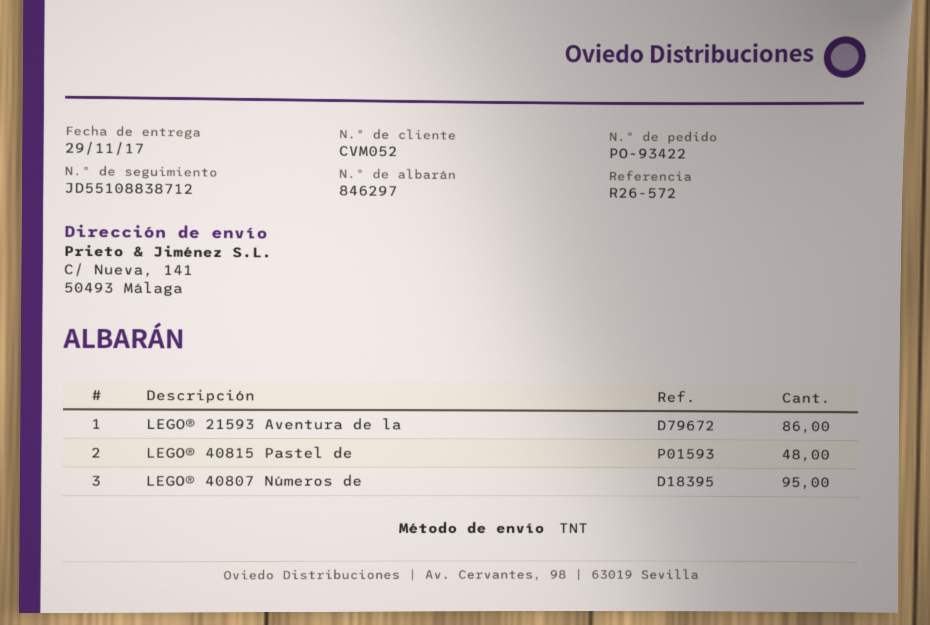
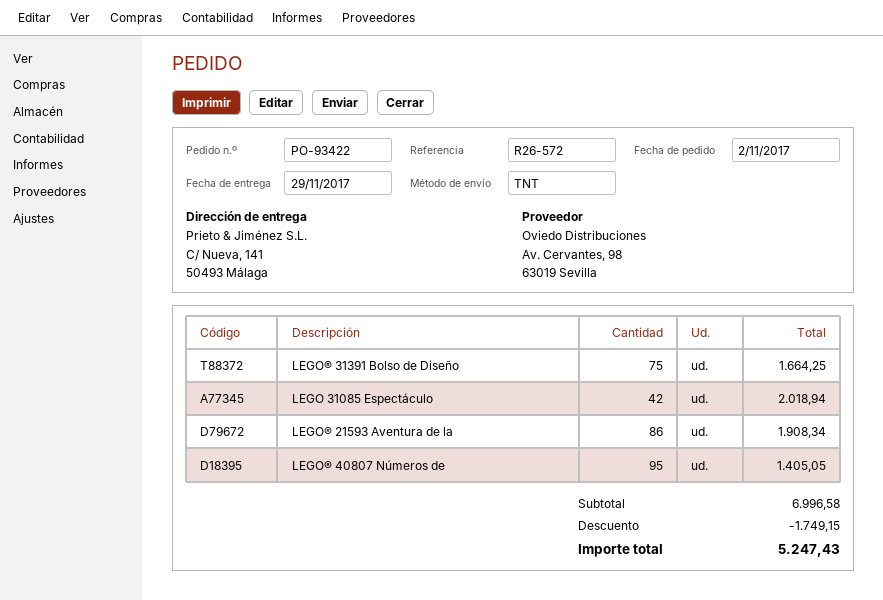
LEGO® 40815 Pastel de: 48 -> none
LEGO® 31391 Bolso de Diseño: none -> 75
LEGO 31085 Espectáculo: none -> 42

